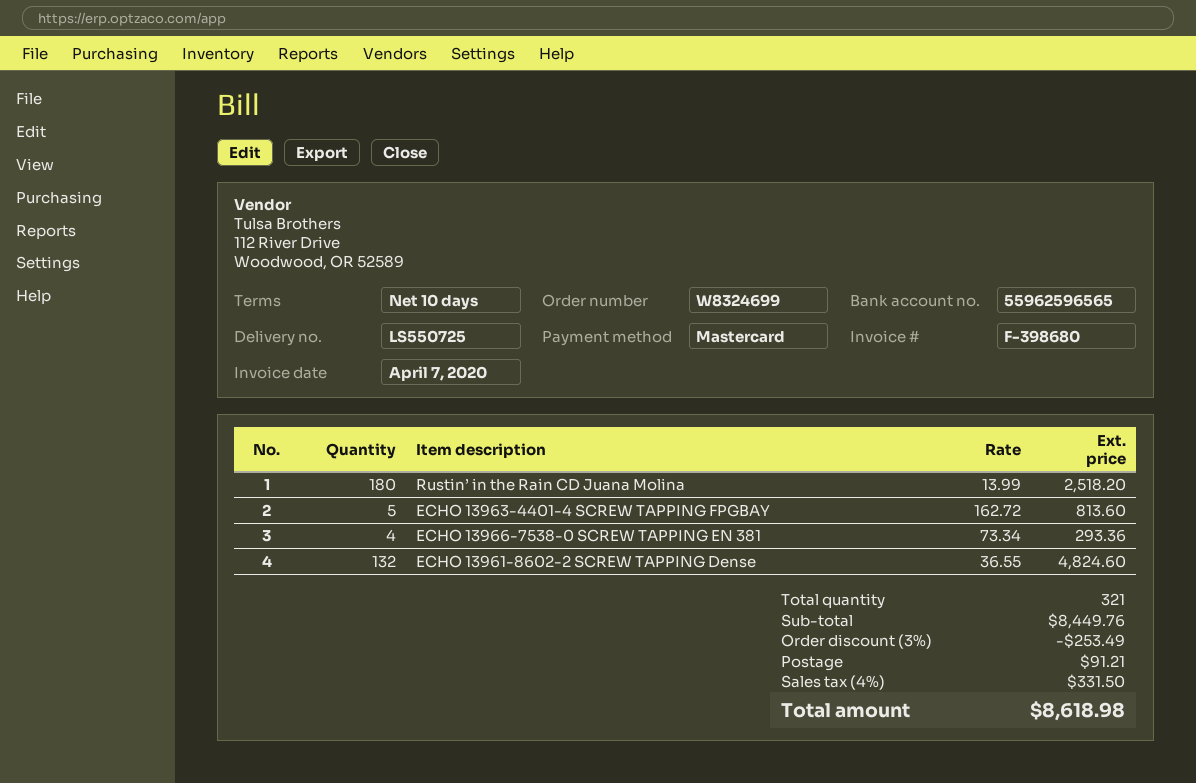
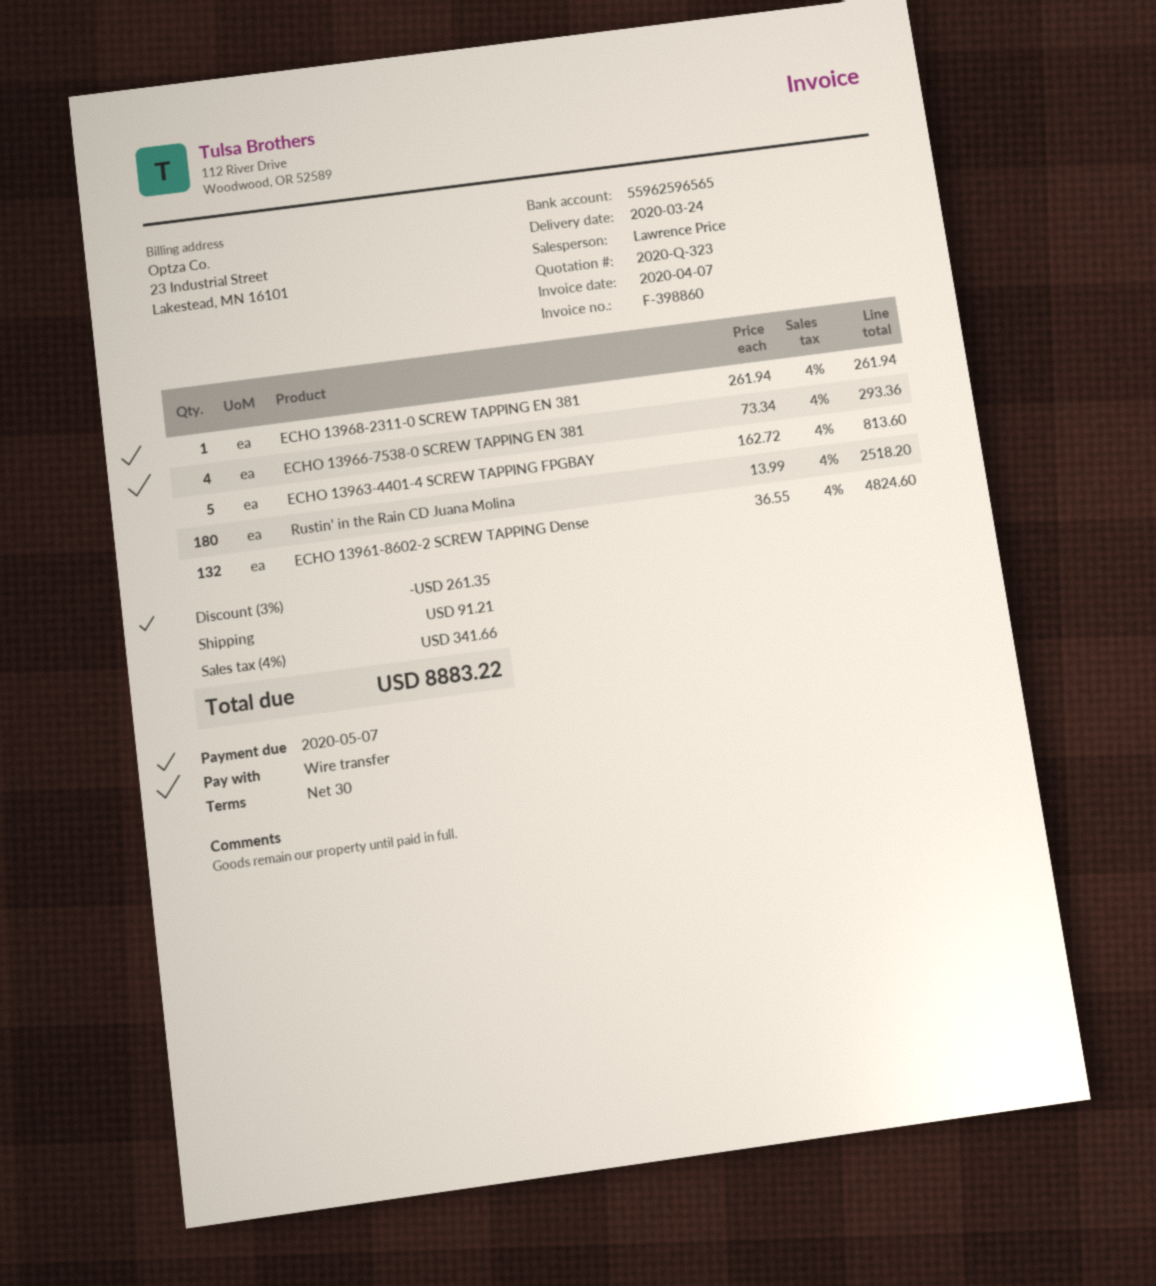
invoice number: F-398680 -> F-398860
payment terms: 10 days -> 30 days
payment method: Mastercard -> bank transfer
ECHO 13968-2311-0 SCREW TAPPING EN 381: none -> 1 x 261.94 = 261.94
discount: 3% = 253.49 -> 3% = 261.35
tax: 4% = 331.50 -> 4% = 341.66
total: 8618.98 -> 8883.22

